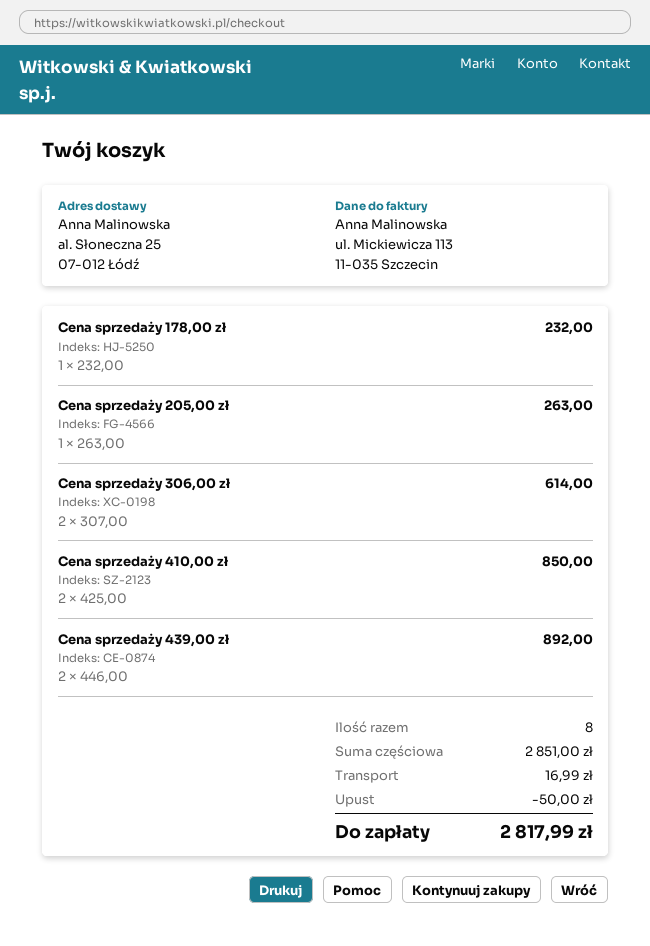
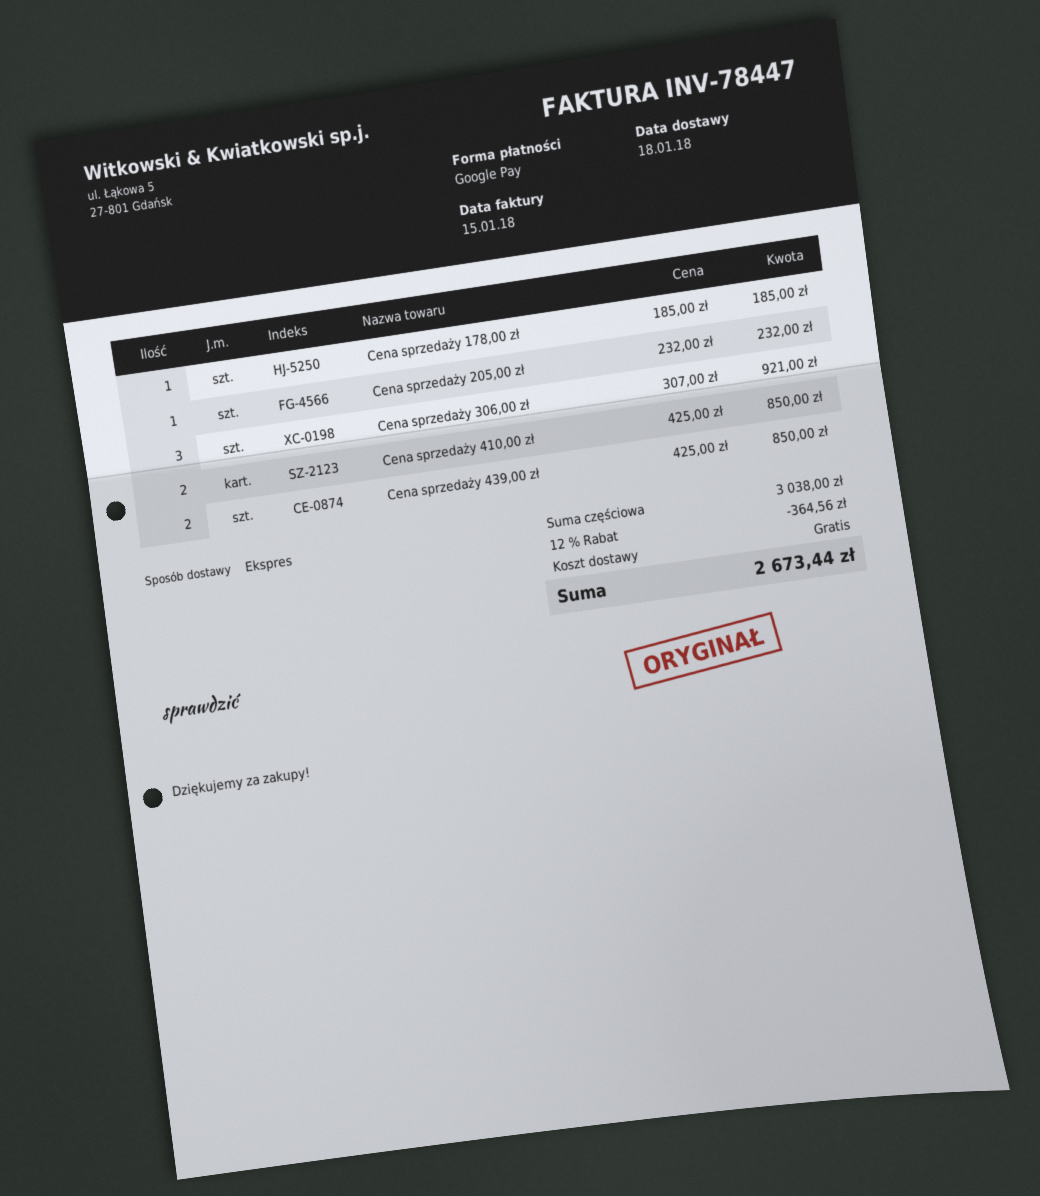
Cena sprzedaży 178,00 zł: 1 x 232.00 = 232.00 -> 1 x 185.00 = 185.00
Cena sprzedaży 205,00 zł: 1 x 263.00 = 263.00 -> 1 x 232.00 = 232.00
Cena sprzedaży 306,00 zł: 2 x 307.00 = 614.00 -> 3 x 307.00 = 921.00
Cena sprzedaży 439,00 zł: 2 x 446.00 = 892.00 -> 2 x 425.00 = 850.00
subtotal: 2851.00 -> 3038.00
discount: 50.00 -> 364.56
shipping: 16.99 -> 0.00
total: 2817.99 -> 2673.44

